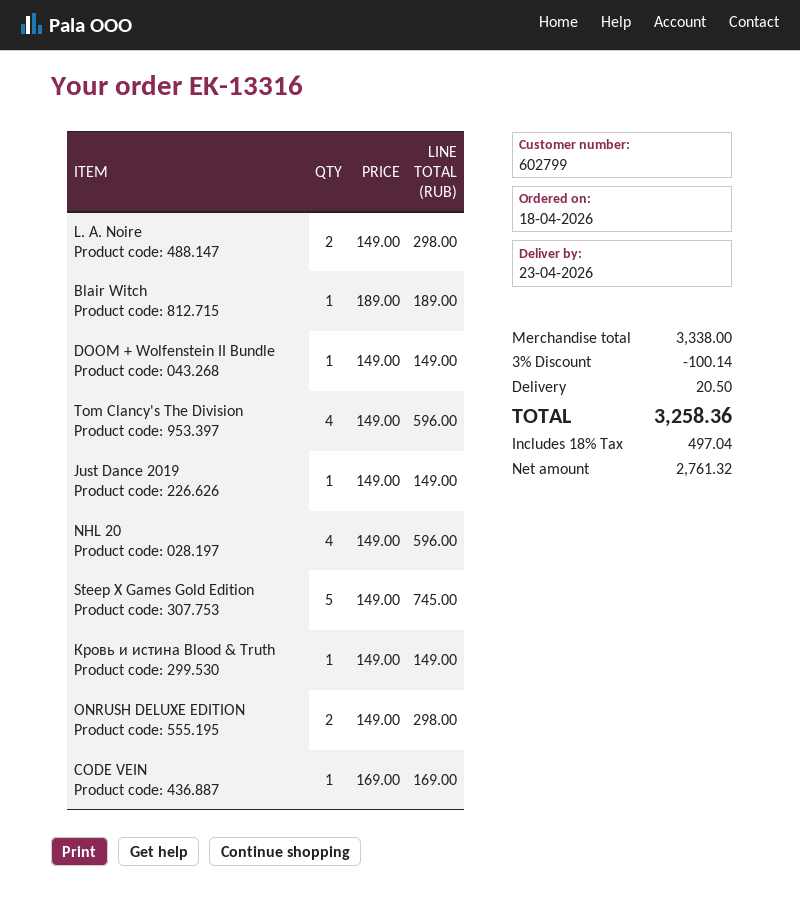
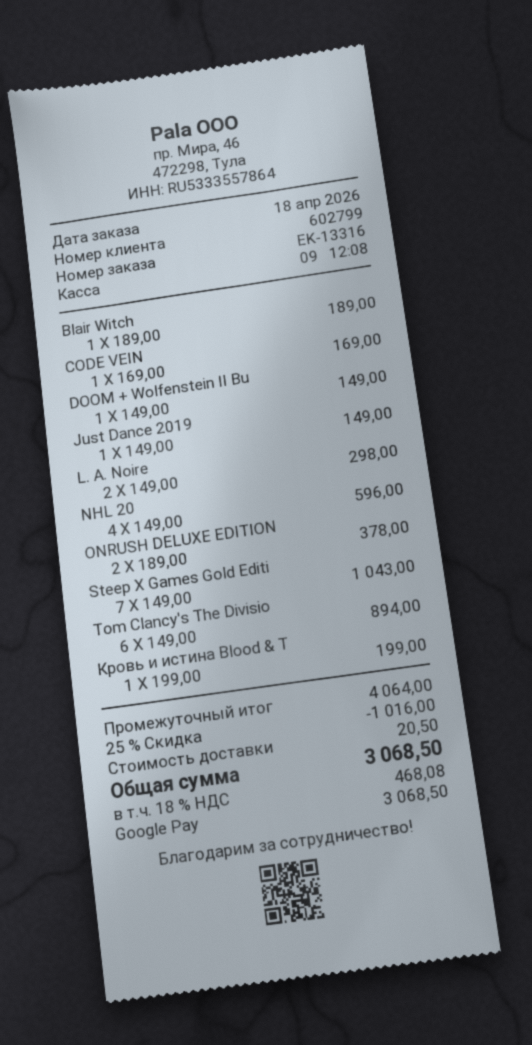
Tom Clancy's The Division: 4 x 149.00 = 596.00 -> 6 x 149.00 = 894.00
Steep X Games Gold Edition: 5 x 149.00 = 745.00 -> 7 x 149.00 = 1043.00
Кровь и истина Blood & Truth: 1 x 149.00 = 149.00 -> 1 x 199.00 = 199.00
ONRUSH DELUXE EDITION: 2 x 149.00 = 298.00 -> 2 x 189.00 = 378.00
subtotal: 3338.00 -> 4064.00
discount: 3% = 100.14 -> 25% = 1016.00
tax: 18% = 497.04 -> 18% = 468.08
total: 3258.36 -> 3068.50

